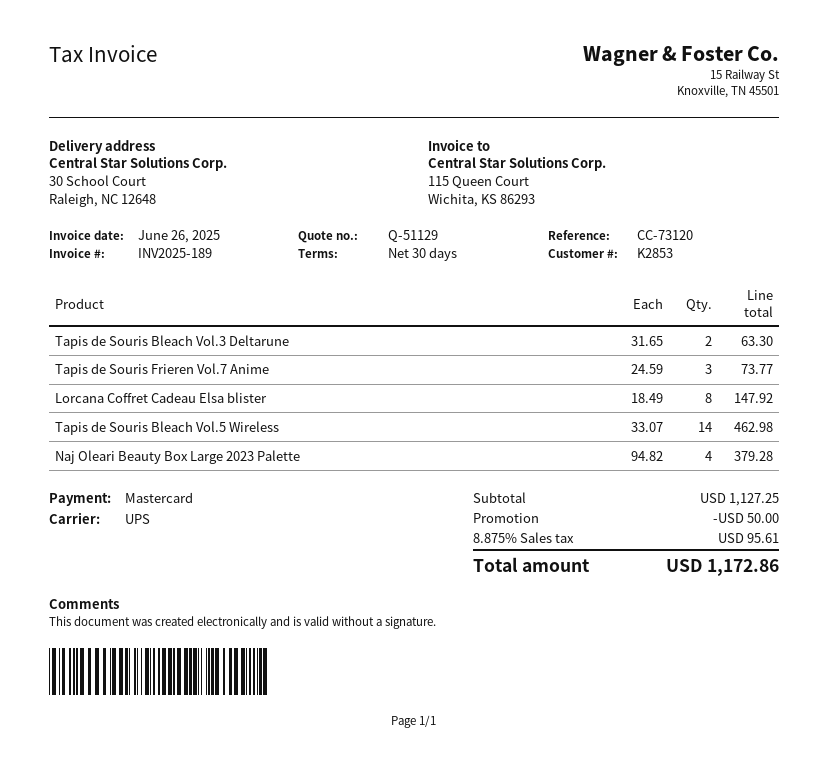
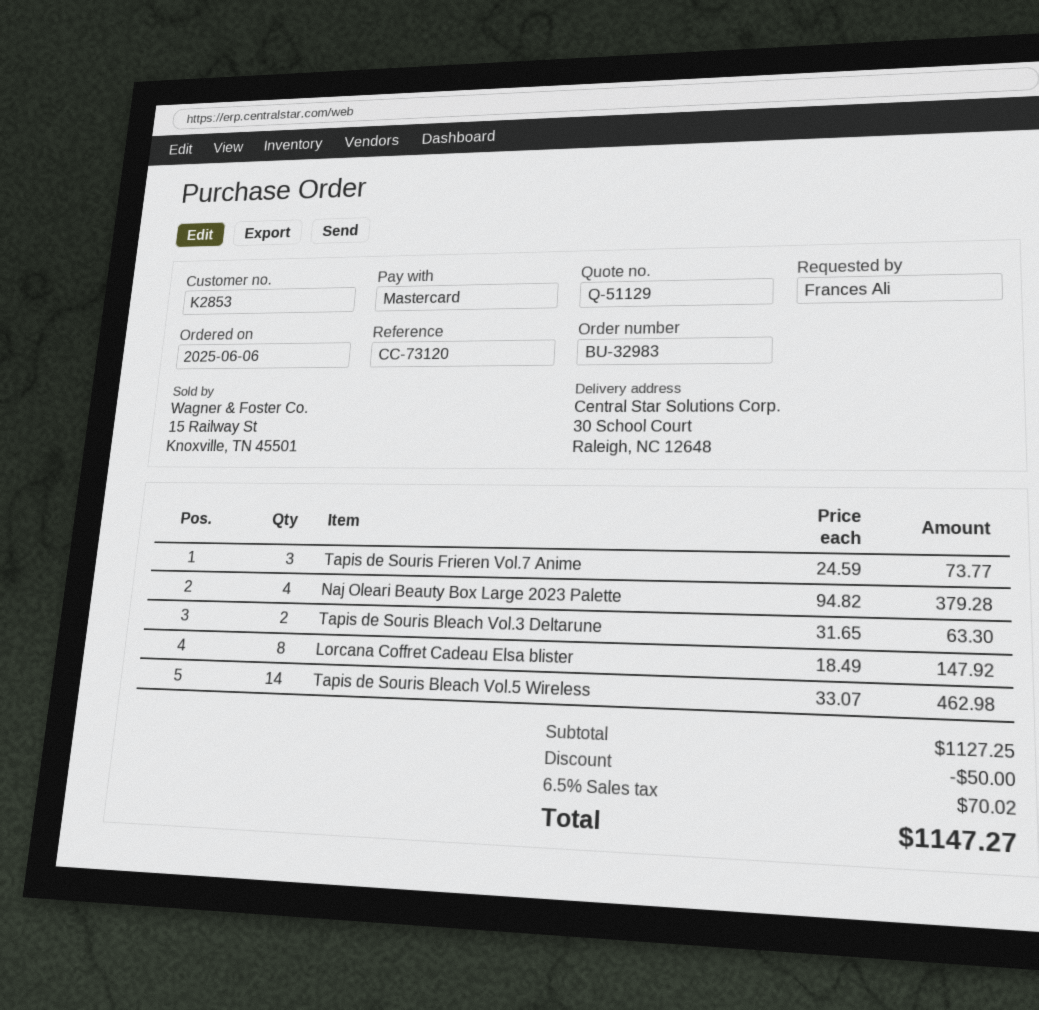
tax: 8.875% = 95.61 -> 6.5% = 70.02
total: 1172.86 -> 1147.27

